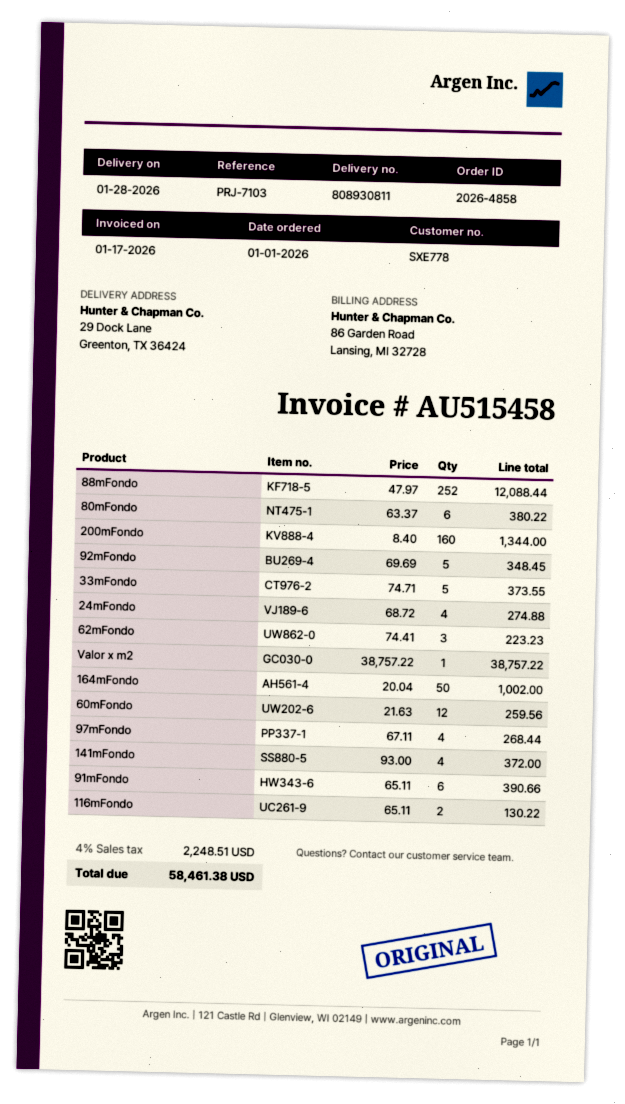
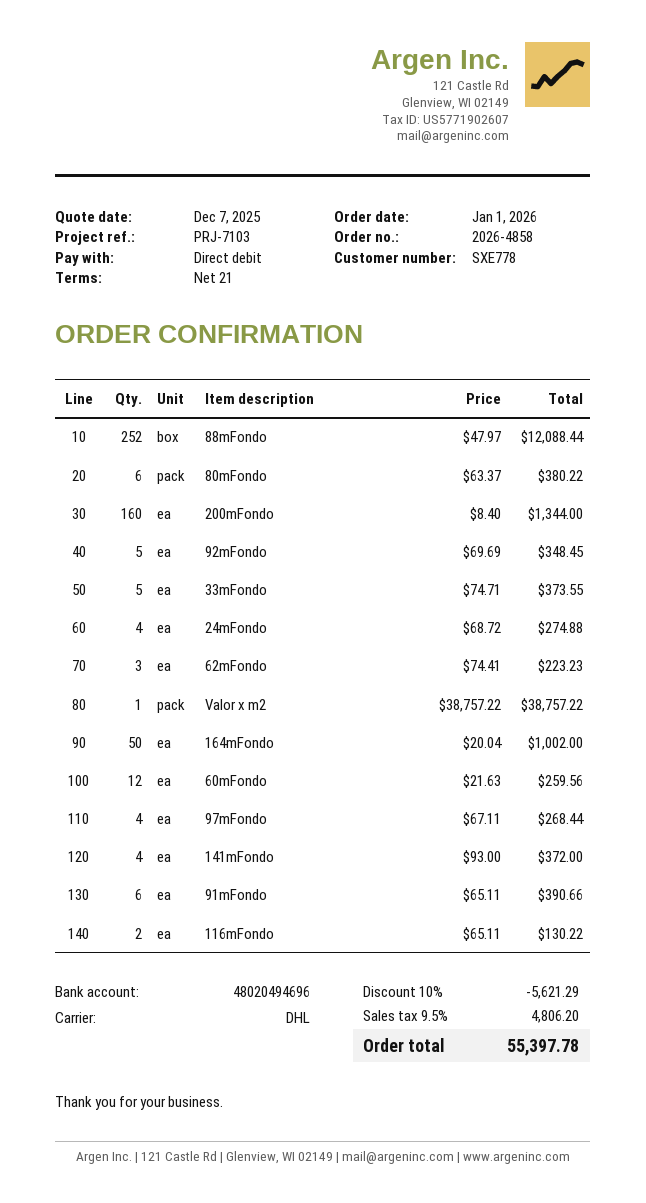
discount: none -> 10% = 5621.29
tax: 4% = 2248.51 -> 9.5% = 4806.20
total: 58461.38 -> 55397.78

